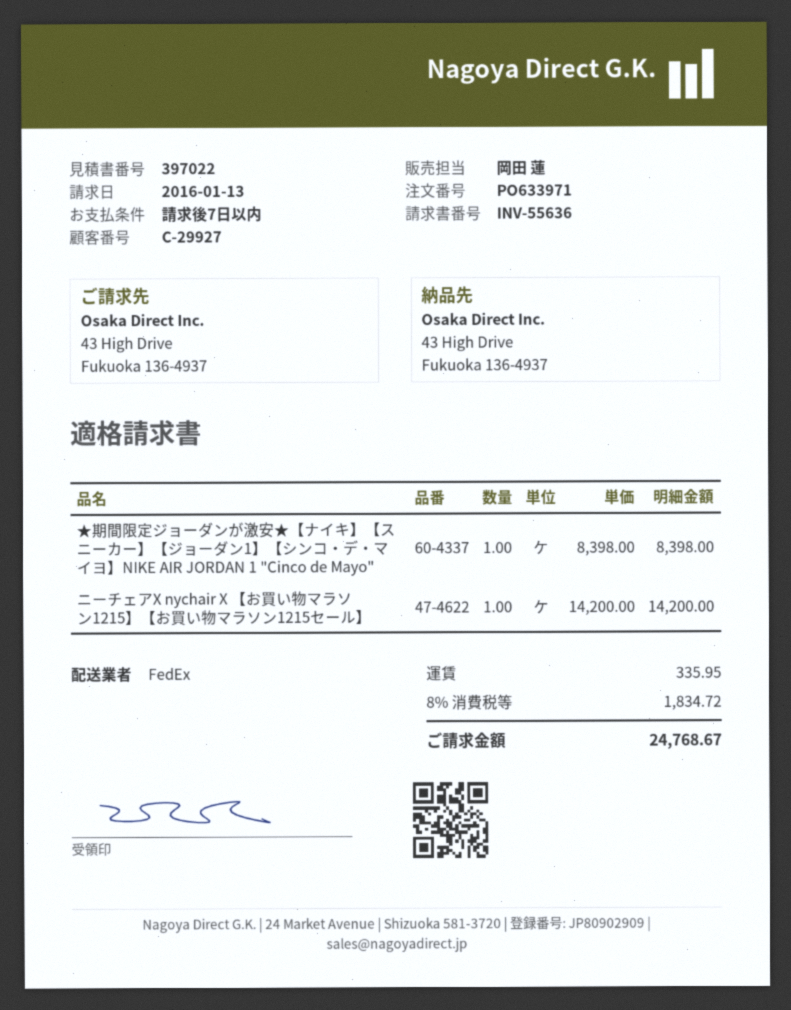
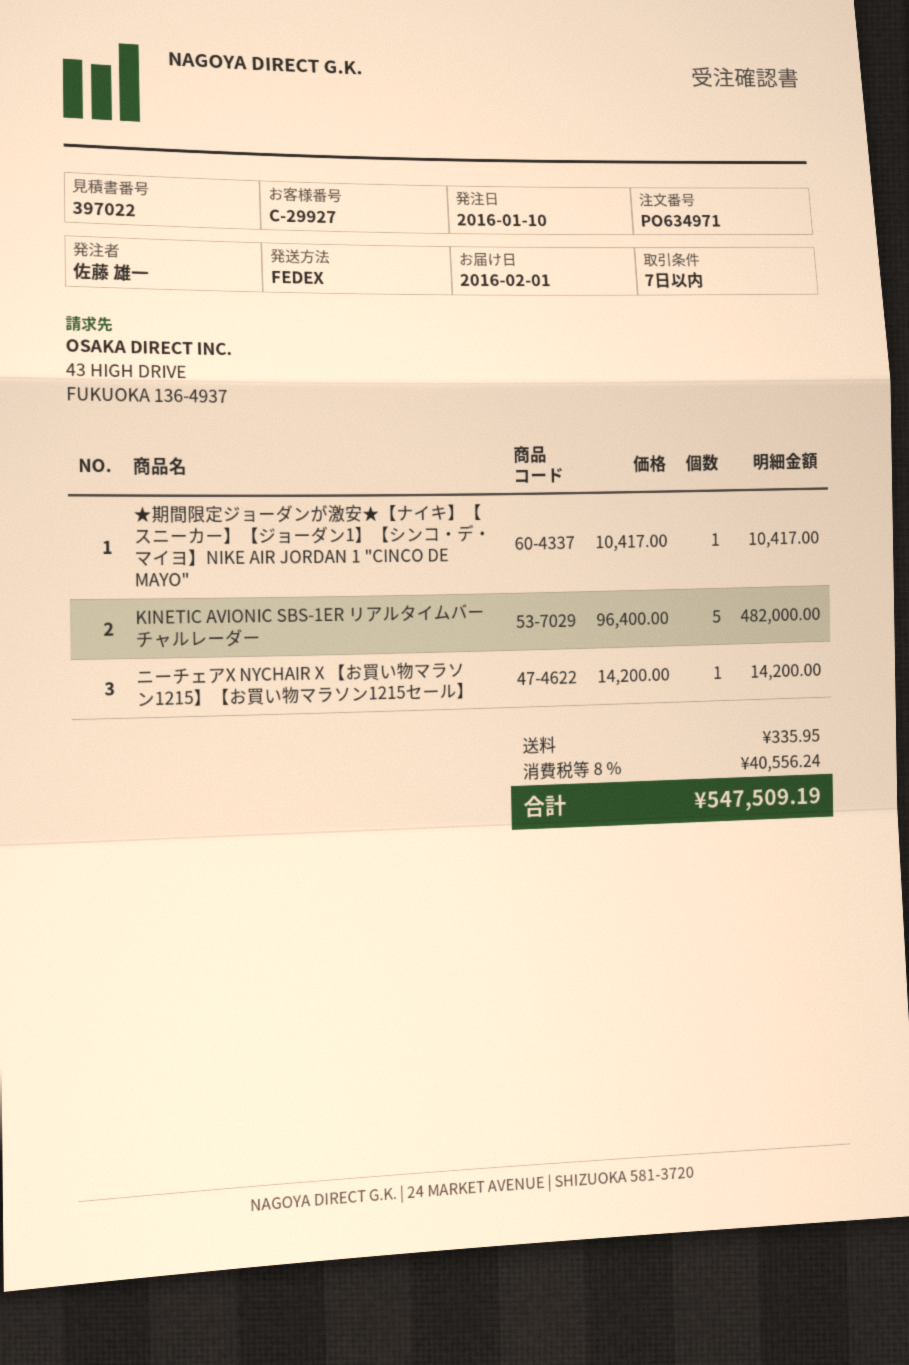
order number: PO633971 -> PO634971
★期間限定ジョーダンが激安★【ナイキ】【スニーカー】【ジョーダン1】【シンコ・デ・マイヨ】NIKE AIR JORDAN 1 "Cinco de Mayo": 1 x 8398.00 = 8398.00 -> 1 x 10417.00 = 10417.00
KINETIC AVIONIC SBS-1ER リアルタイムバーチャルレーダー: none -> 5 x 96400.00 = 482000.00
tax: 8% = 1834.72 -> 8% = 40556.24
total: 24768.67 -> 547509.19

